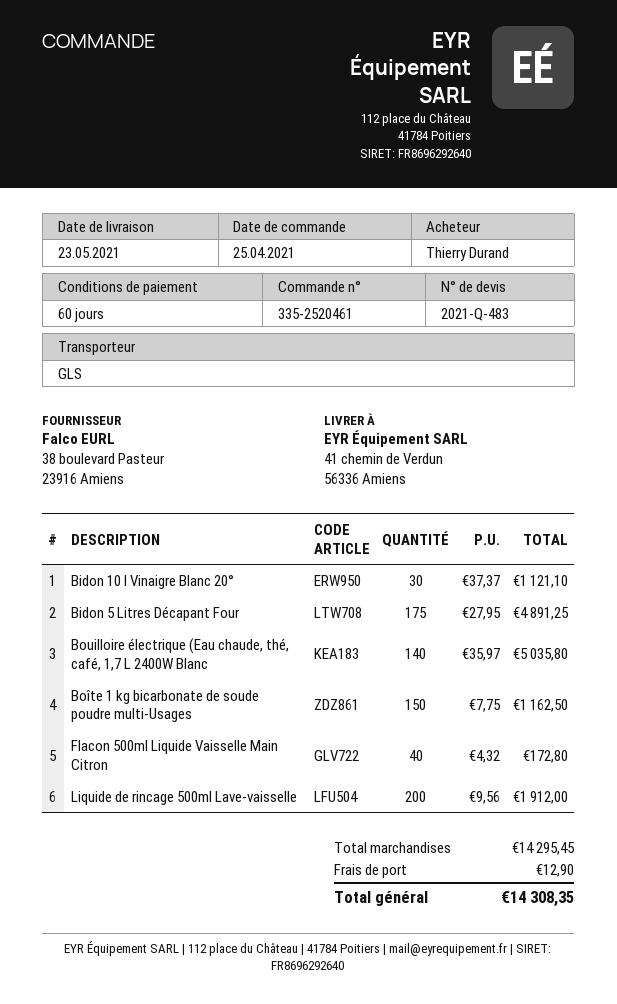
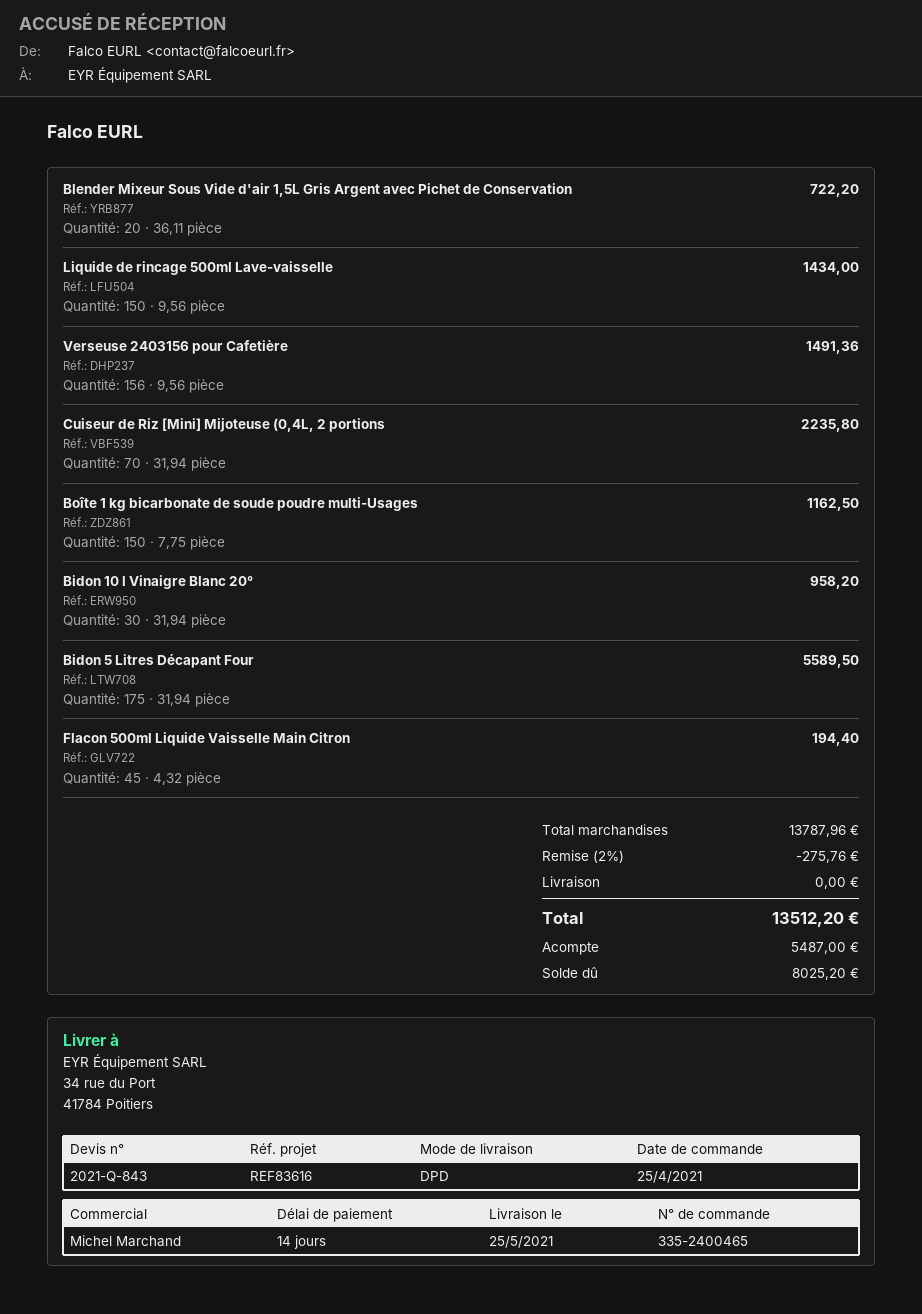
quote number: 2021-Q-483 -> 2021-Q-843
order number: 335-2520461 -> 335-2400465
delivery date: 2021-05-23 -> 2021-05-25
payment terms: 60 days -> 14 days
shipping method: GLS -> DPD
ship to: 41 chemin de Verdun, 56336 Amiens -> 34 rue du Port, 41784 Poitiers
Bidon 10 l Vinaigre Blanc 20°: 30 x 37.37 = 1121.10 -> 30 x 31.94 = 958.20
Bidon 5 Litres Décapant Four: 175 x 27.95 = 4891.25 -> 175 x 31.94 = 5589.50
Bouilloire électrique (Eau chaude, thé, café, 1,7 L 2400W Blanc: 140 x 35.97 = 5035.80 -> none
Flacon 500ml Liquide Vaisselle Main Citron: 40 x 4.32 = 172.80 -> 45 x 4.32 = 194.40
Liquide de rincage 500ml Lave-vaisselle: 200 x 9.56 = 1912.00 -> 150 x 9.56 = 1434.00
Blender Mixeur Sous Vide d'air 1,5L Gris Argent avec Pichet de Conservation: none -> 20 x 36.11 = 722.20
Verseuse 2403156 pour Cafetière: none -> 156 x 9.56 = 1491.36
Cuiseur de Riz [Mini] Mijoteuse (0,4L, 2 portions: none -> 70 x 31.94 = 2235.80
subtotal: 14295.45 -> 13787.96
discount: none -> 2% = 275.76
shipping: 12.90 -> 0.00
total: 14308.35 -> 13512.20

